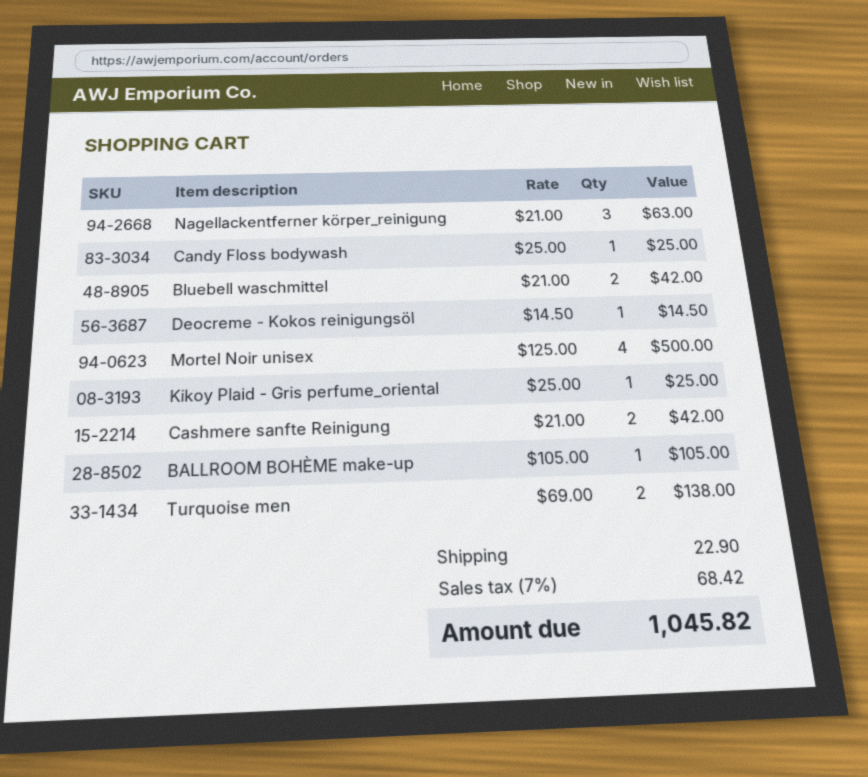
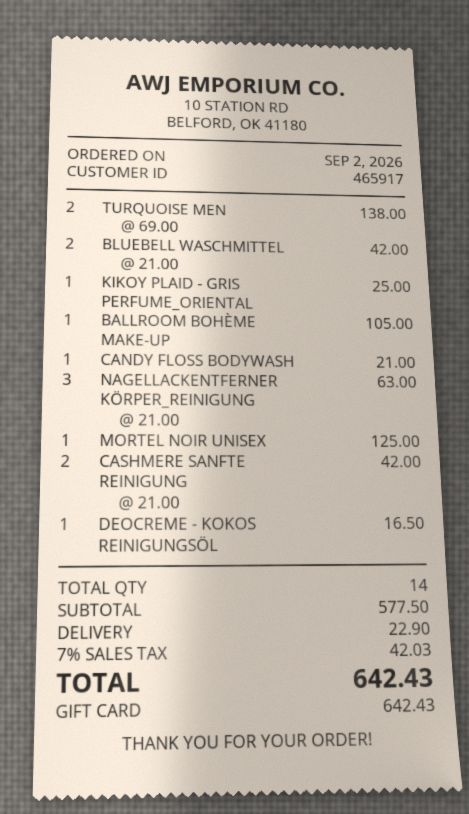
Candy Floss bodywash: 1 x 25.00 = 25.00 -> 1 x 21.00 = 21.00
Deocreme - Kokos reinigungsöl: 1 x 14.50 = 14.50 -> 1 x 16.50 = 16.50
Mortel Noir unisex: 4 x 125.00 = 500.00 -> 1 x 125.00 = 125.00
tax: 7% = 68.42 -> 7% = 42.03
total: 1045.82 -> 642.43

